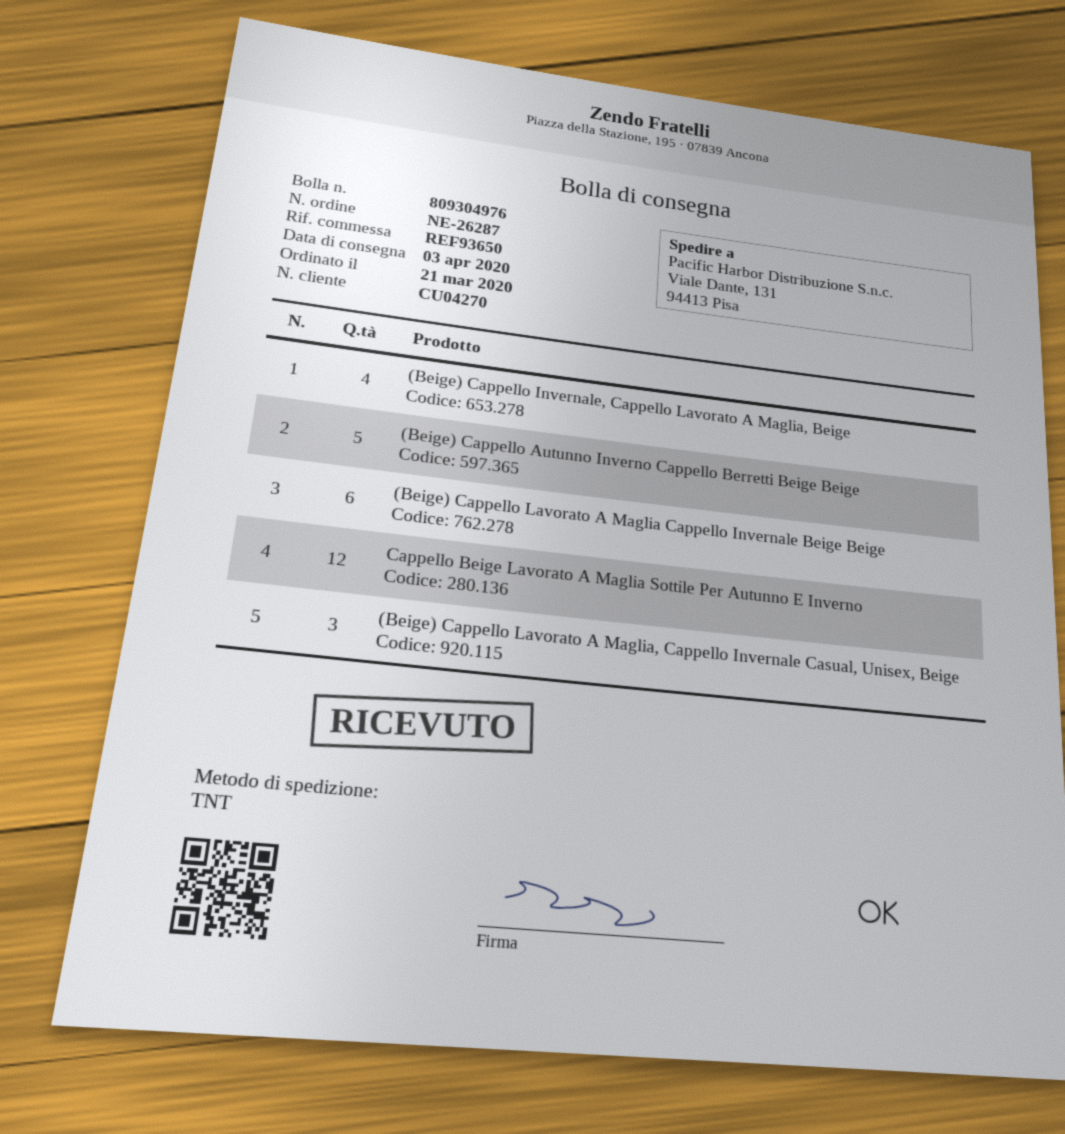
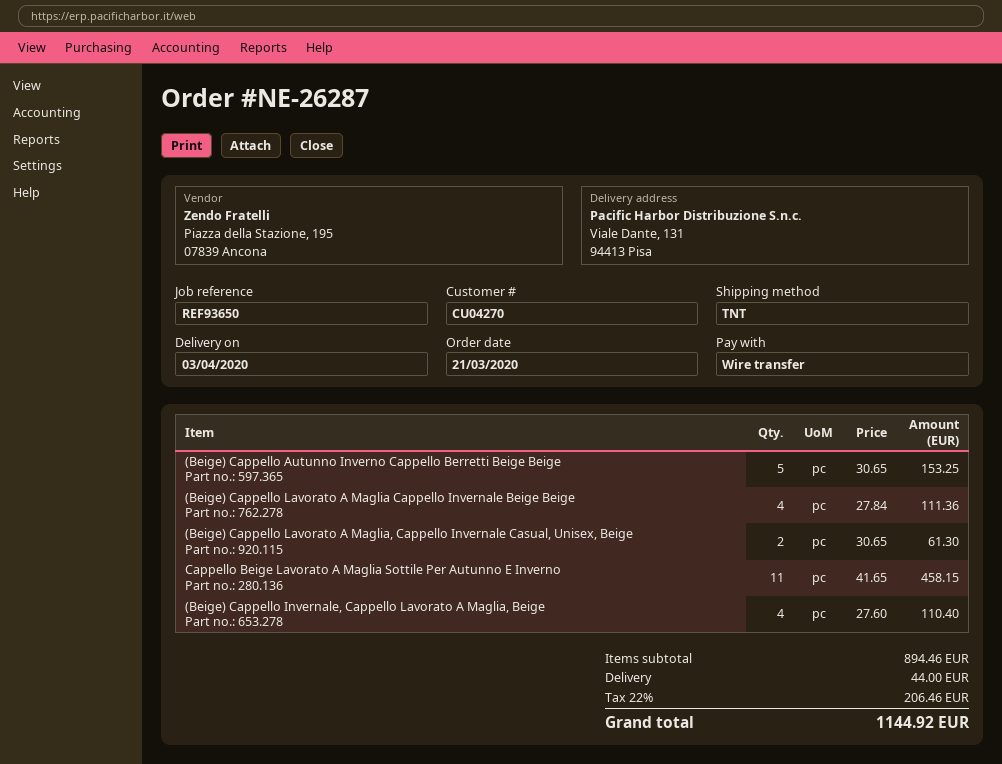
(Beige) Cappello Lavorato A Maglia Cappello Invernale Beige Beige: 6 -> 4
Cappello Beige Lavorato A Maglia Sottile Per Autunno E Inverno: 12 -> 11
(Beige) Cappello Lavorato A Maglia, Cappello Invernale Casual, Unisex, Beige: 3 -> 2

